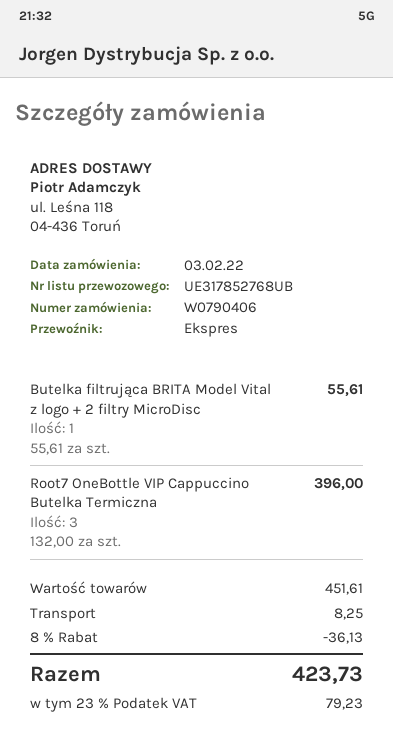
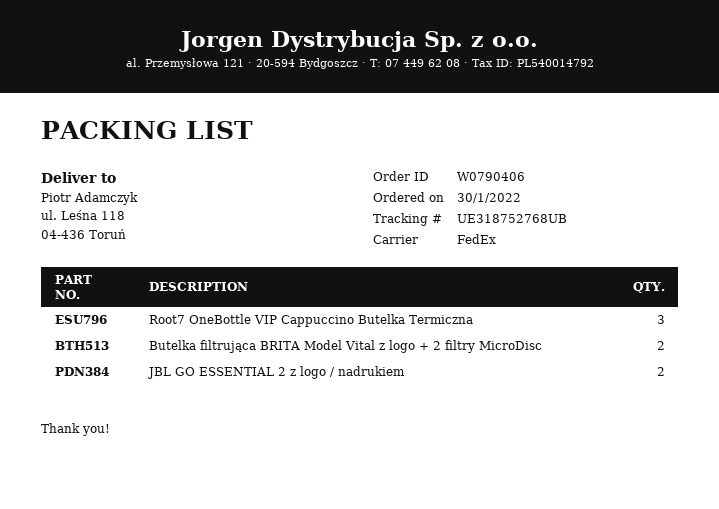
order date: 2022-02-03 -> 2022-01-30
shipping method: express -> FedEx
tracking number: UE317852768UB -> UE318752768UB
Butelka filtrująca BRITA Model Vital z logo + 2 filtry MicroDisc: 1 -> 2
JBL GO ESSENTIAL 2 z logo / nadrukiem: none -> 2

